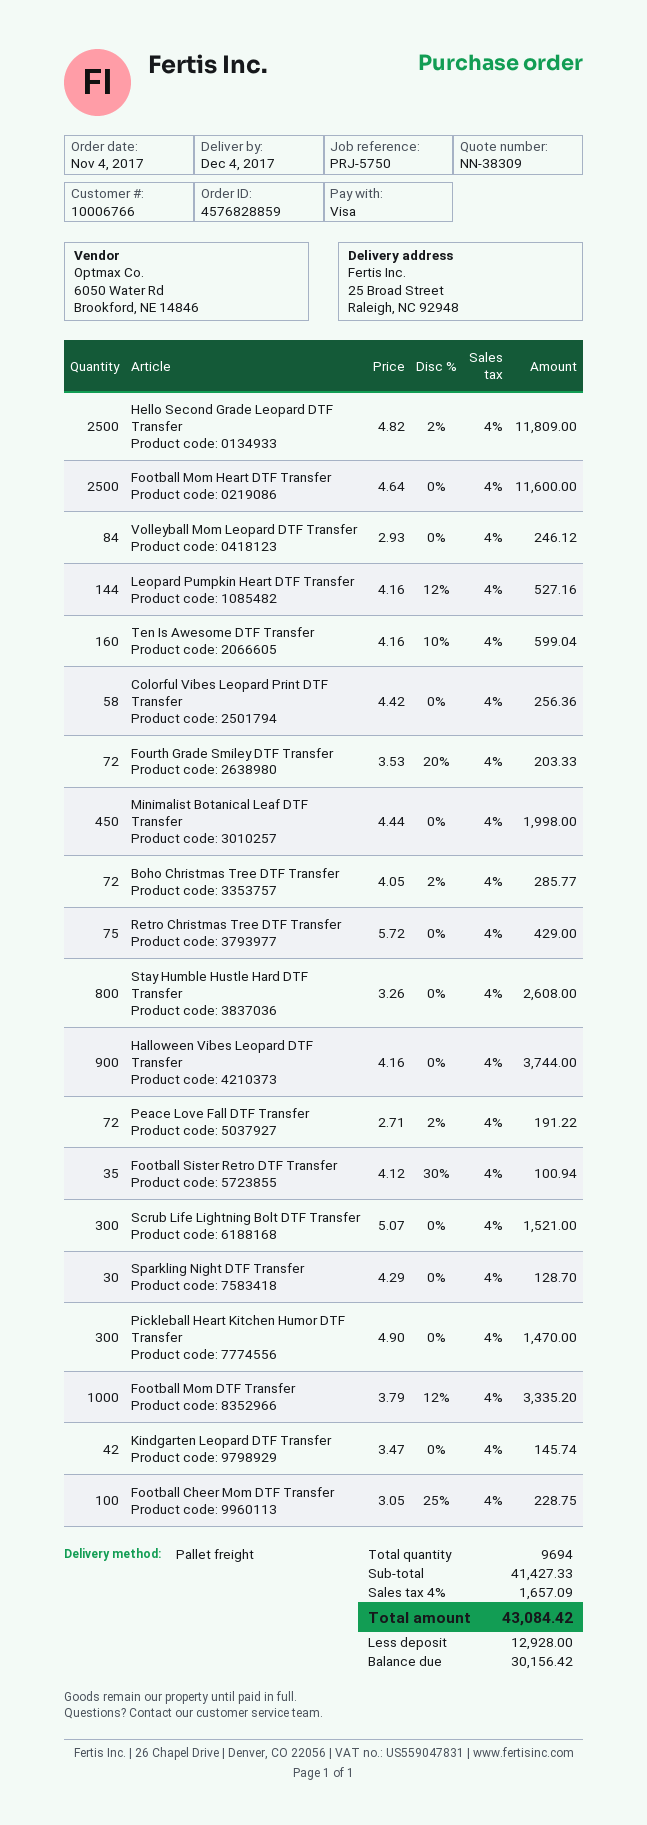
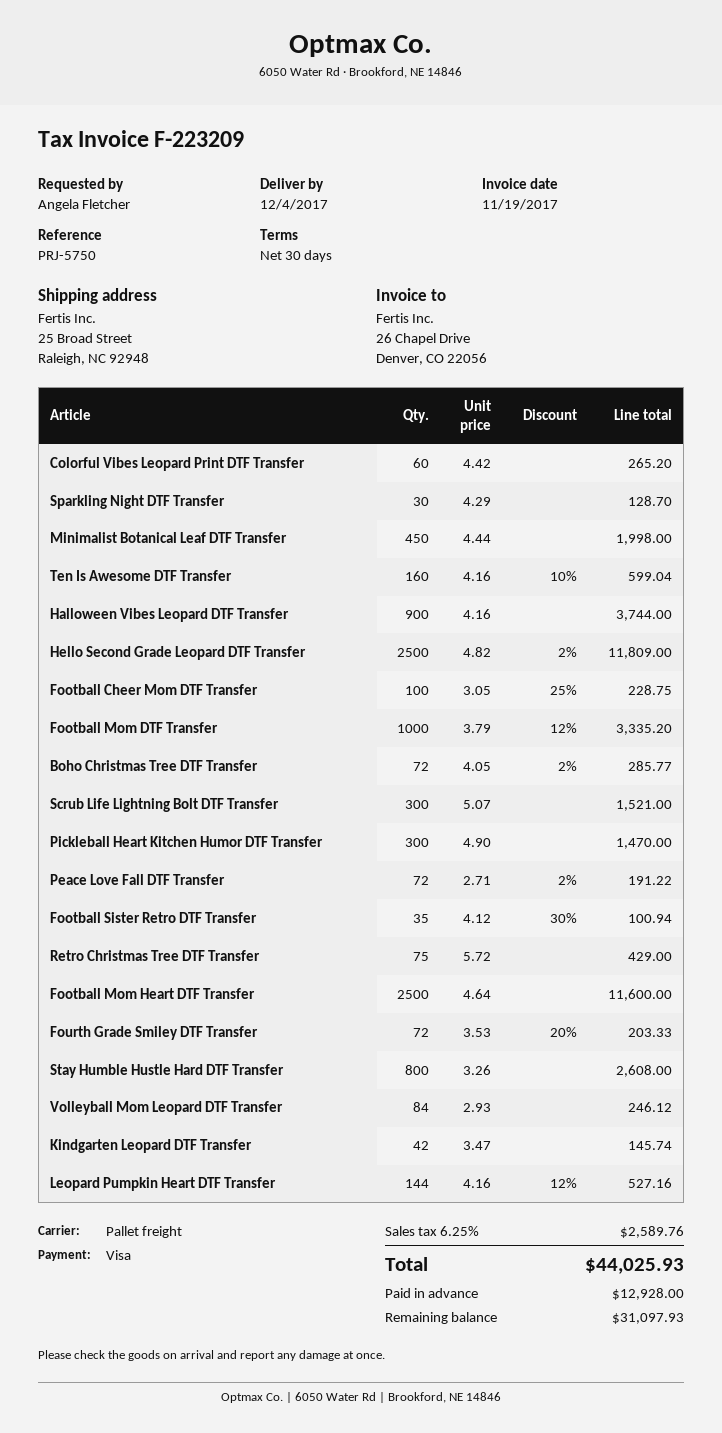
Colorful Vibes Leopard Print DTF Transfer: 58 x 4.42 = 256.36 -> 60 x 4.42 = 265.20
tax: 4% = 1657.09 -> 6.25% = 2589.76
total: 43084.42 -> 44025.93
balance: 30156.42 -> 31097.93

